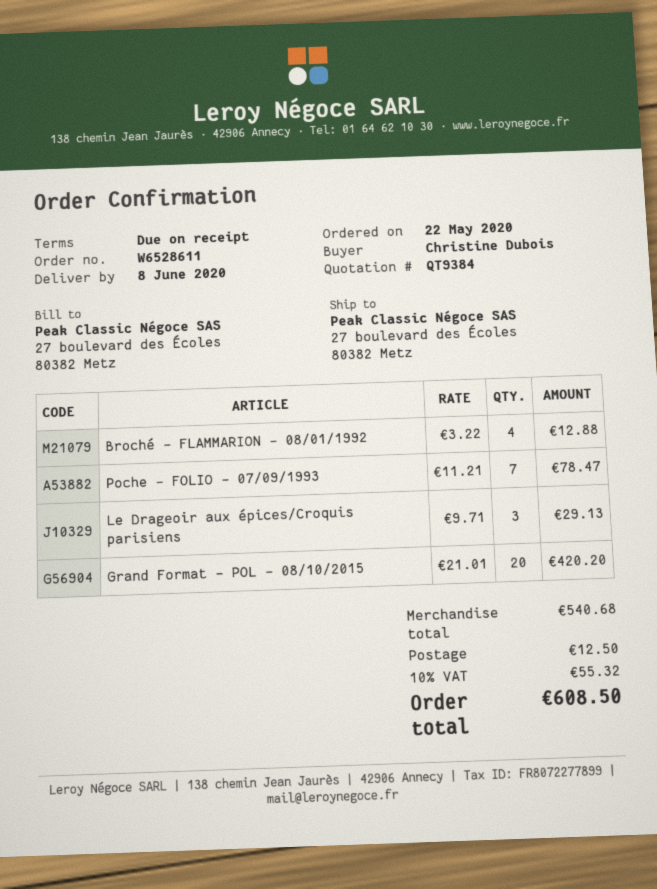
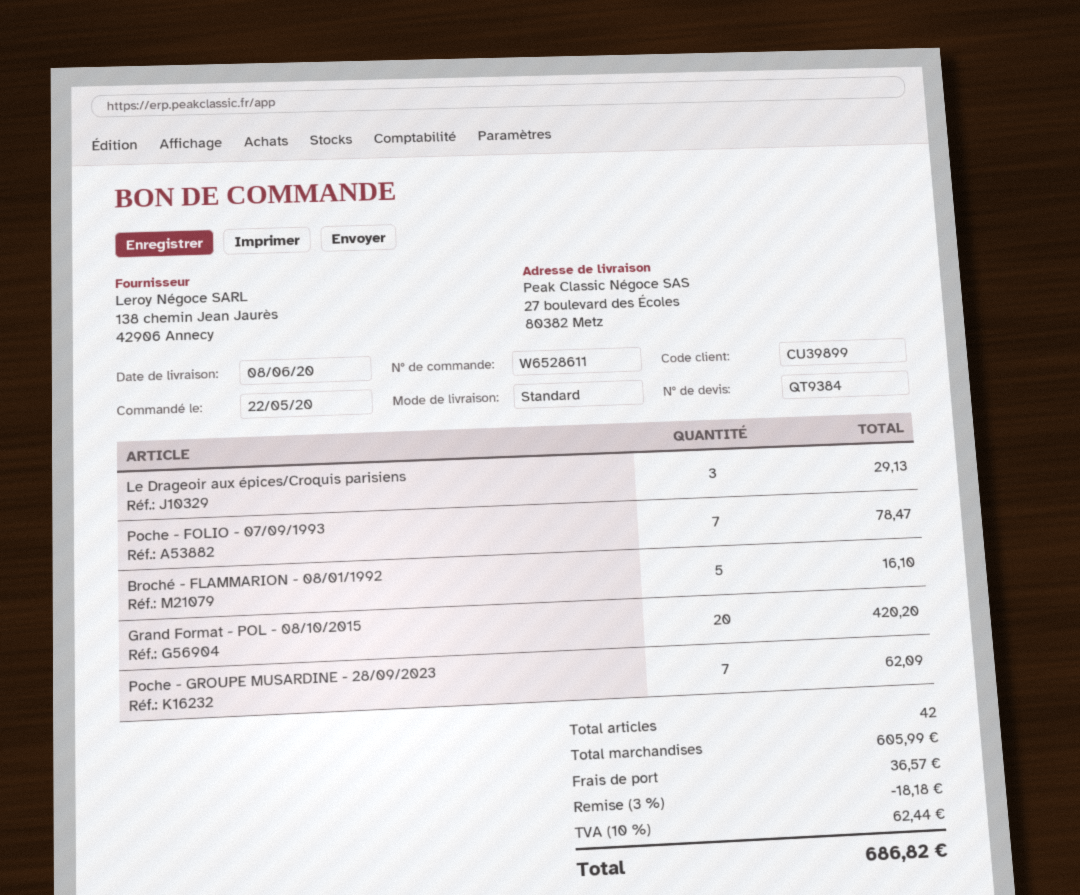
Broché - FLAMMARION - 08/01/1992: 4 for 12.88 -> 5 for 16.10
Poche - GROUPE MUSARDINE - 28/09/2023: none -> 7 for 62.09
subtotal: 540.68 -> 605.99
discount: none -> 3% = 18.18
shipping: 12.50 -> 36.57
tax: 10% = 55.32 -> 10% = 62.44
total: 608.50 -> 686.82

